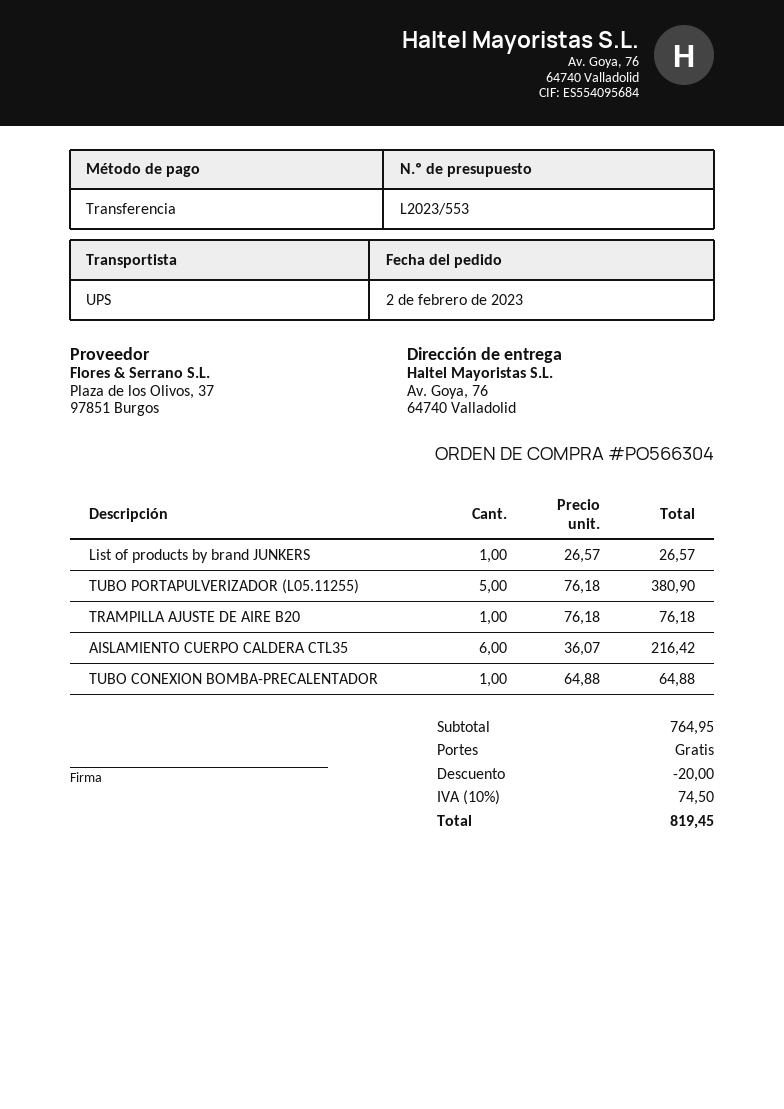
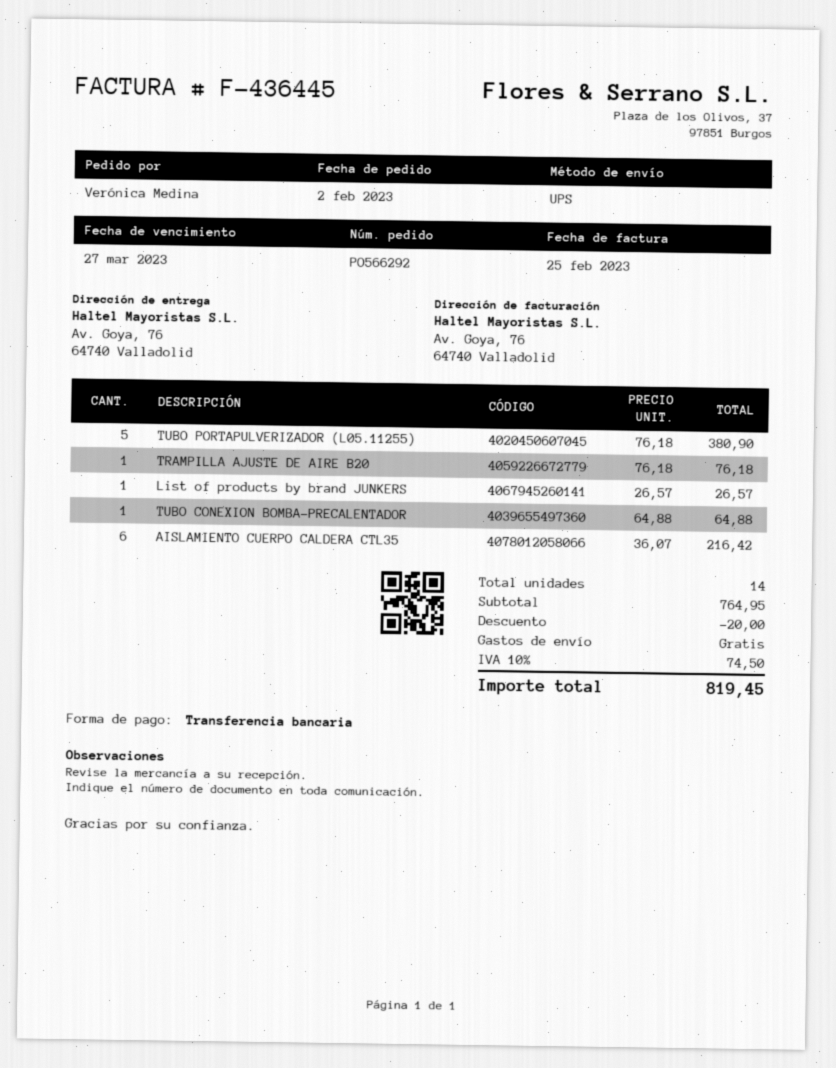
order number: PO566304 -> PO566292

